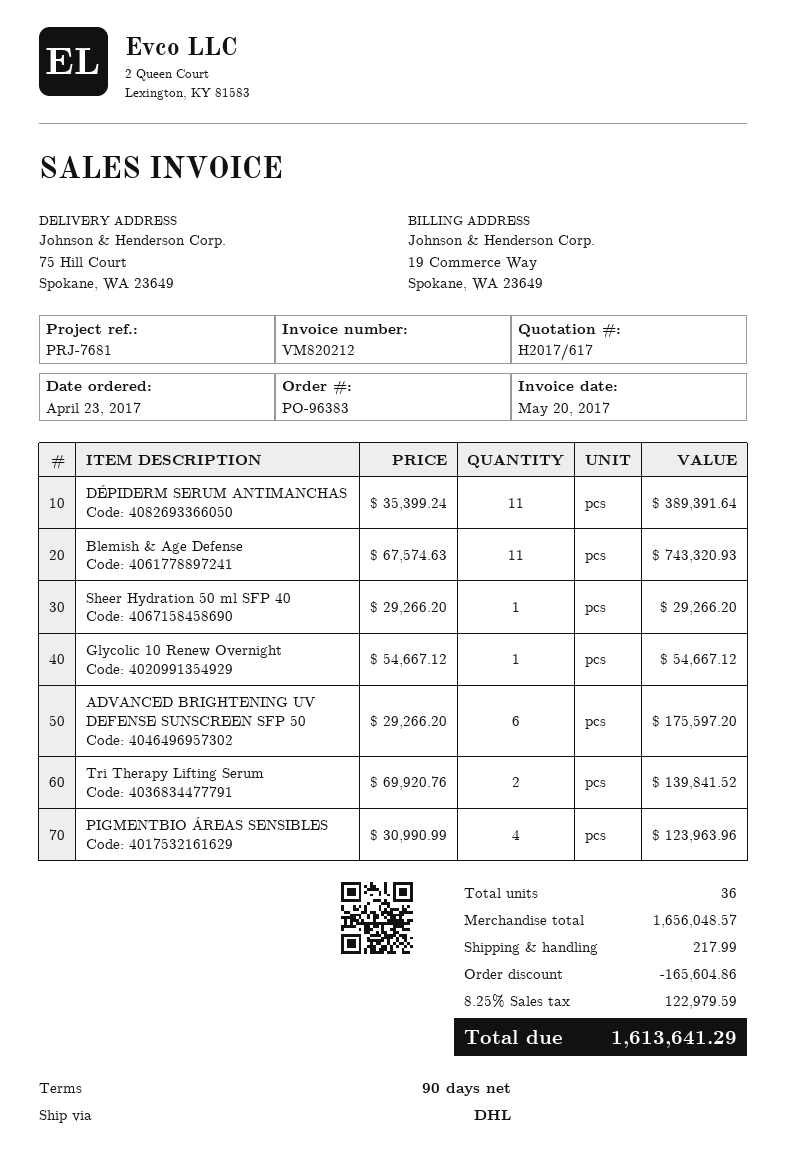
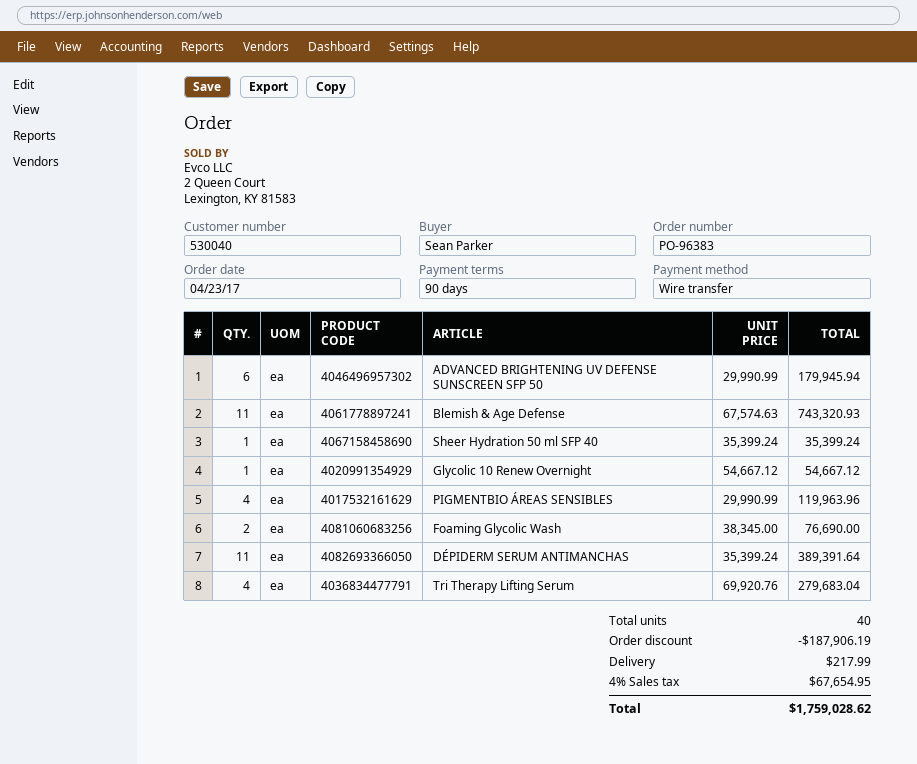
Sheer Hydration 50 ml SFP 40: 1 x 29266.20 = 29266.20 -> 1 x 35399.24 = 35399.24
ADVANCED BRIGHTENING UV DEFENSE SUNSCREEN SFP 50: 6 x 29266.20 = 175597.20 -> 6 x 29990.99 = 179945.94
Tri Therapy Lifting Serum: 2 x 69920.76 = 139841.52 -> 4 x 69920.76 = 279683.04
PIGMENTBIO ÁREAS SENSIBLES: 4 x 30990.99 = 123963.96 -> 4 x 29990.99 = 119963.96
Foaming Glycolic Wash: none -> 2 x 38345.00 = 76690.00
total quantity: 36 -> 40
discount: 165604.86 -> 187906.19
tax: 8.25% = 122979.59 -> 4% = 67654.95
total: 1613641.29 -> 1759028.62

